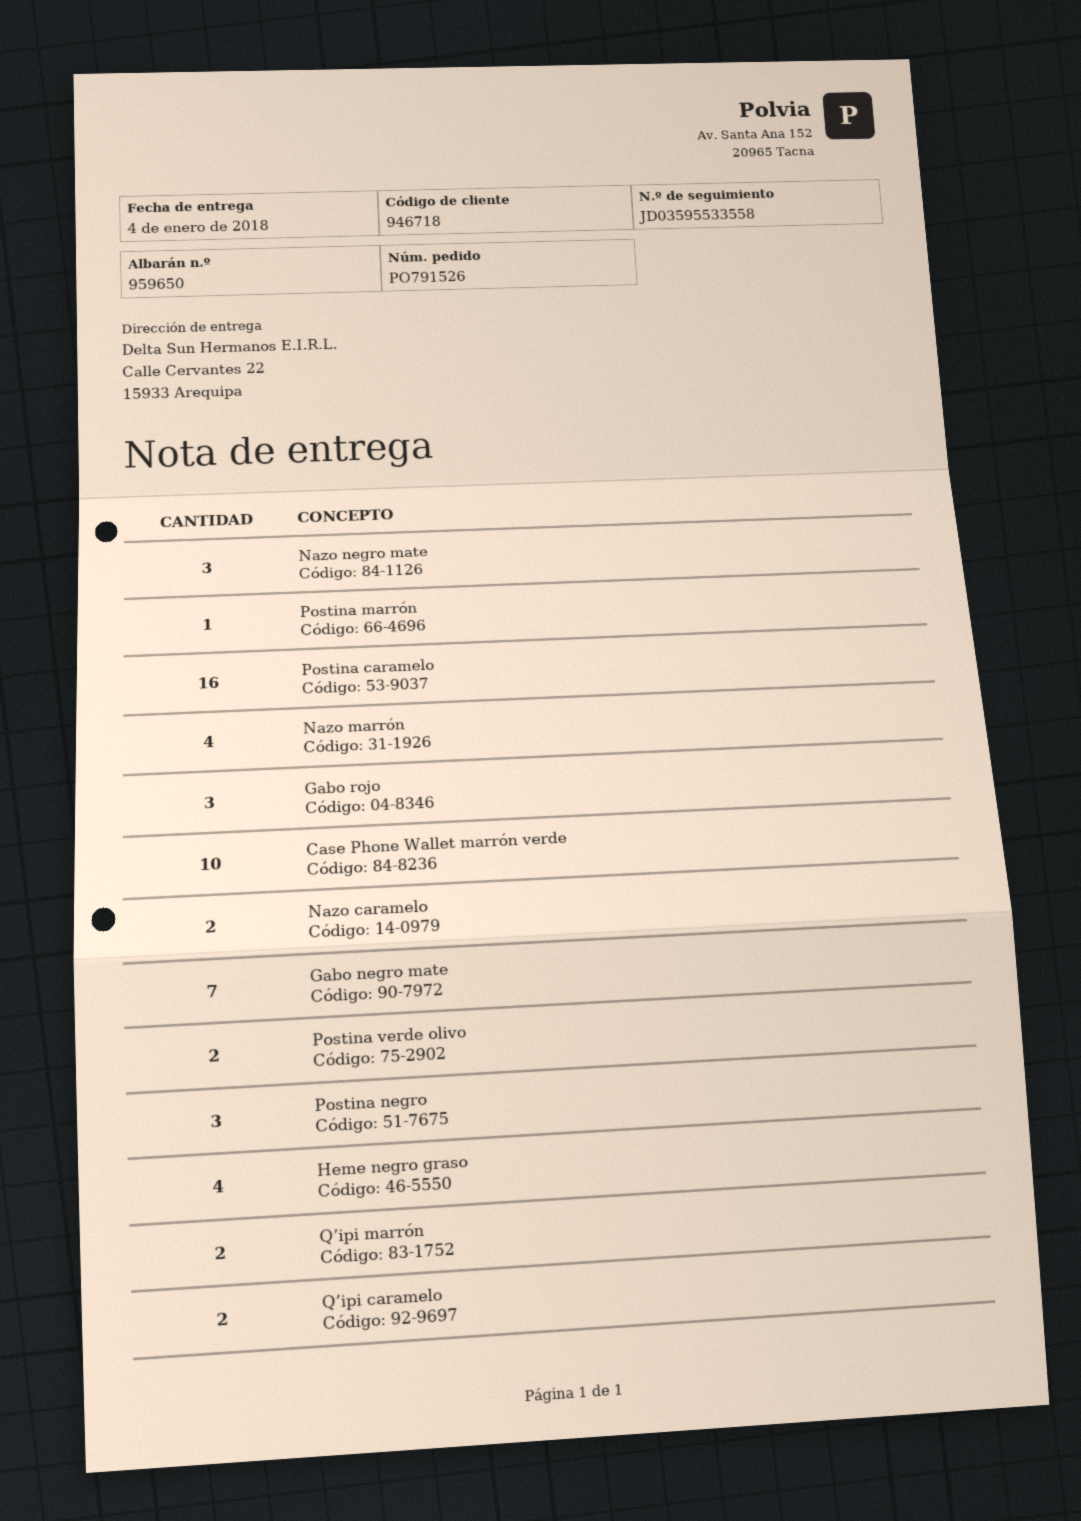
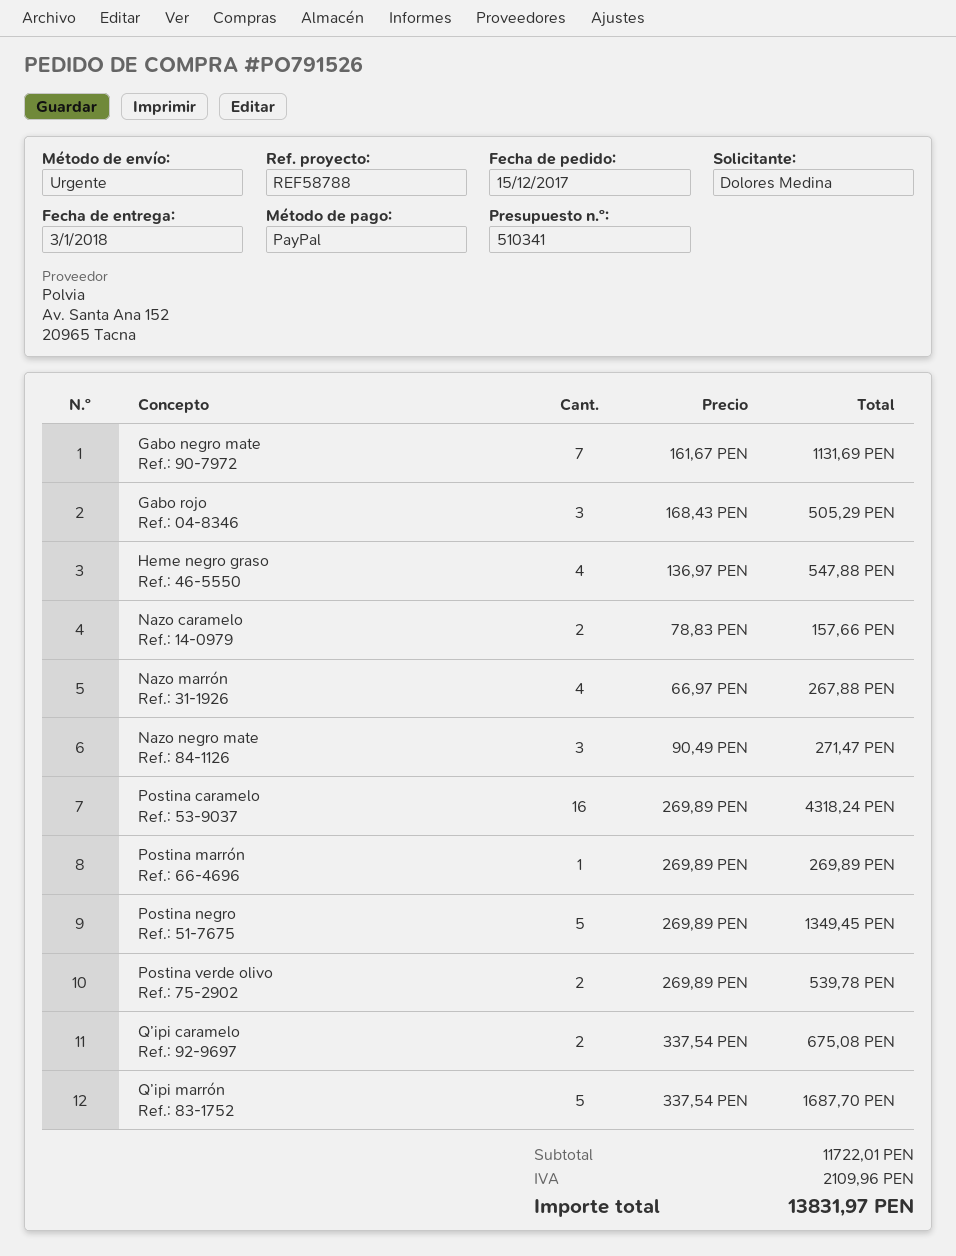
delivery date: 2018-01-04 -> 2018-01-03
Case Phone Wallet marrón verde: 10 -> none
Postina negro: 3 -> 5
Q’ipi marrón: 2 -> 5

